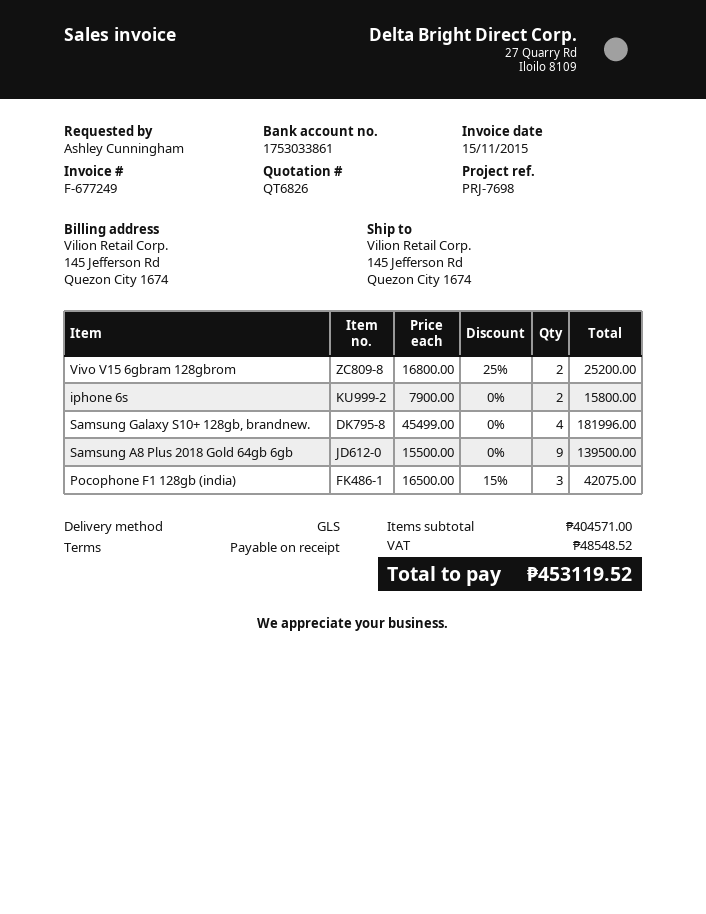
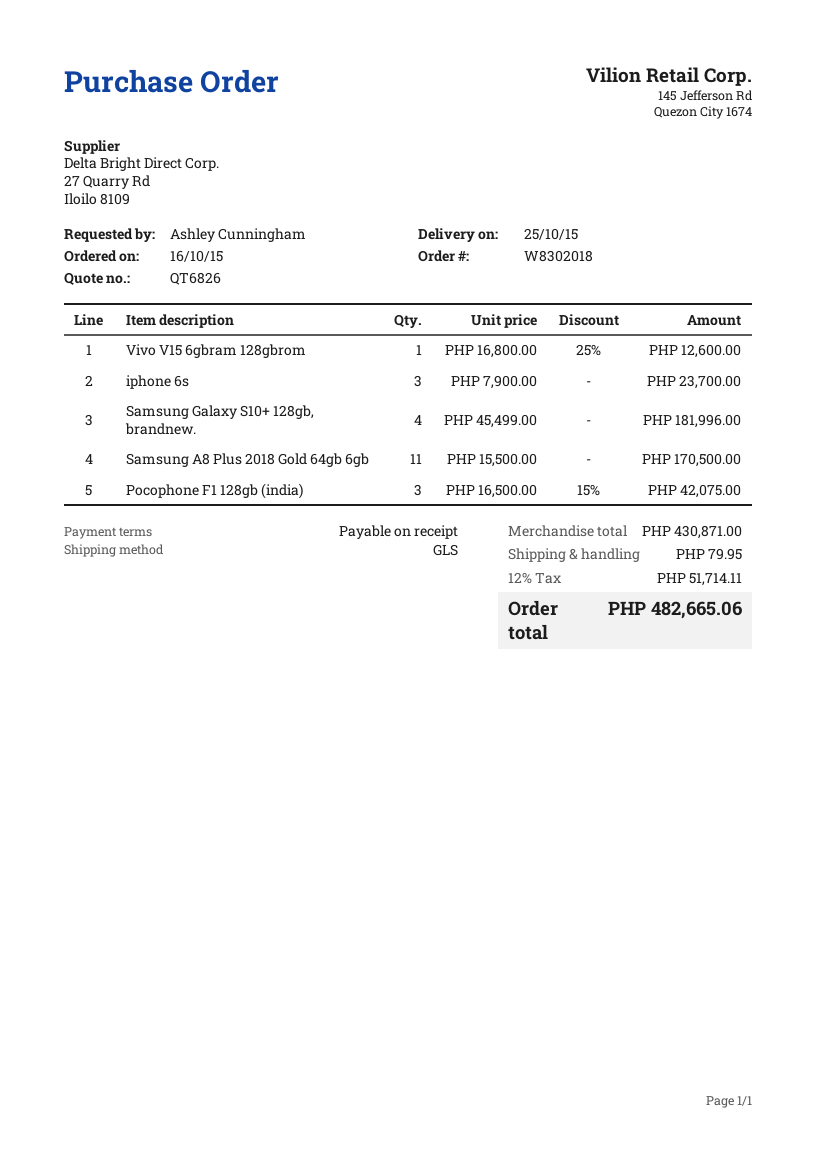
Vivo V15 6gbram 128gbrom: 2 x 16800.00 - 25% = 25200.00 -> 1 x 16800.00 - 25% = 12600.00
iphone 6s: 2 x 7900.00 = 15800.00 -> 3 x 7900.00 = 23700.00
Samsung A8 Plus 2018 Gold 64gb 6gb: 9 x 15500.00 = 139500.00 -> 11 x 15500.00 = 170500.00
subtotal: 404571.00 -> 430871.00
shipping: none -> 79.95
tax: 48548.52 -> 51714.11
total: 453119.52 -> 482665.06

